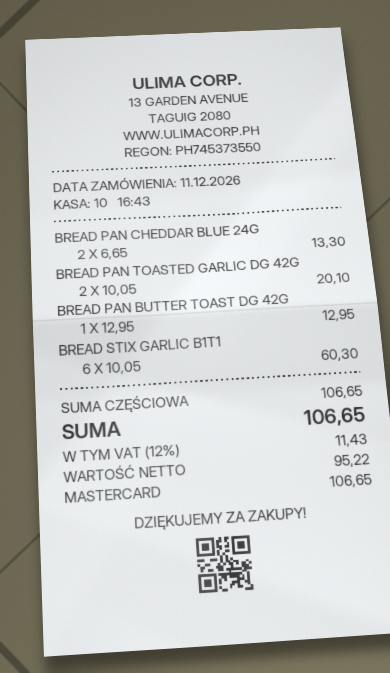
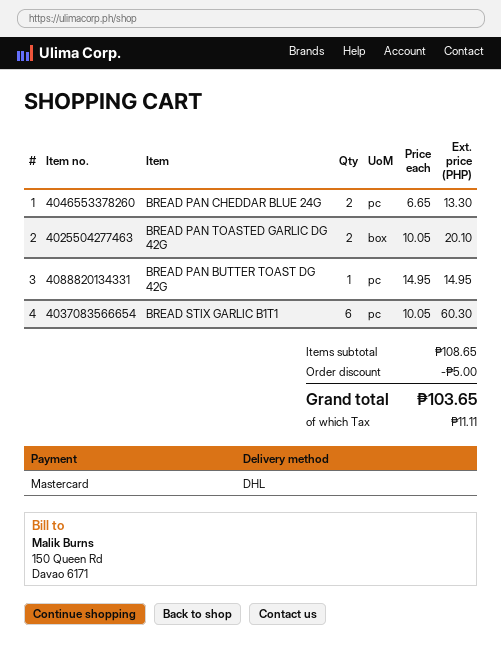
BREAD PAN BUTTER TOAST DG 42G: 1 x 12.95 = 12.95 -> 1 x 14.95 = 14.95
subtotal: 106.65 -> 108.65
discount: none -> 5.00
tax: 11.43 -> 11.11
total: 106.65 -> 103.65

